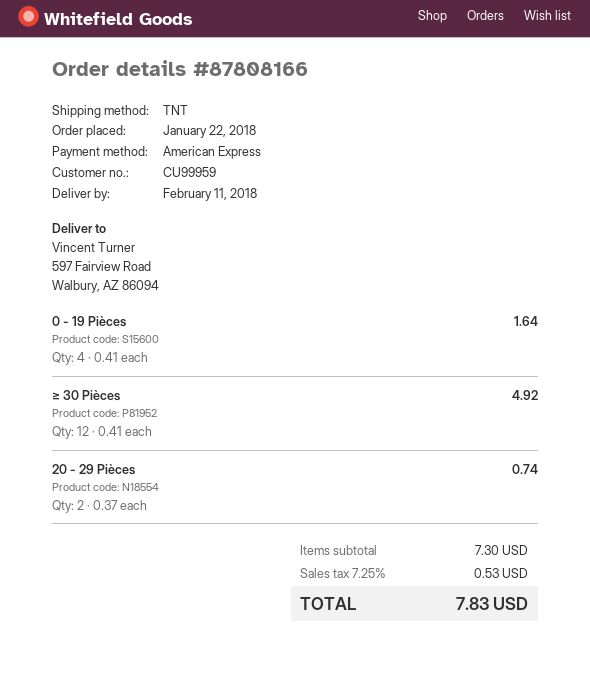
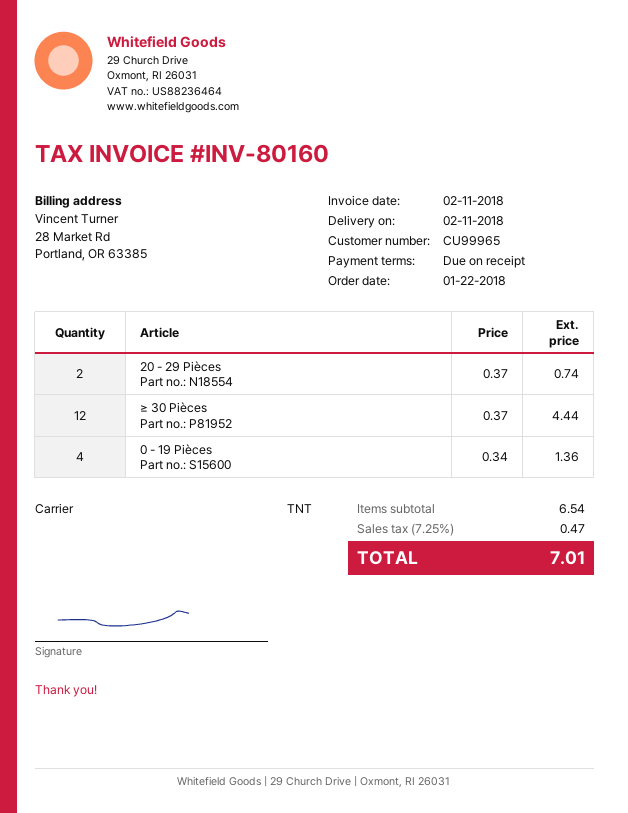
customer number: CU99959 -> CU99965
0 - 19 Pièces: 4 x 0.41 = 1.64 -> 4 x 0.34 = 1.36
≥ 30 Pièces: 12 x 0.41 = 4.92 -> 12 x 0.37 = 4.44
subtotal: 7.30 -> 6.54
tax: 7.25% = 0.53 -> 7.25% = 0.47
total: 7.83 -> 7.01

